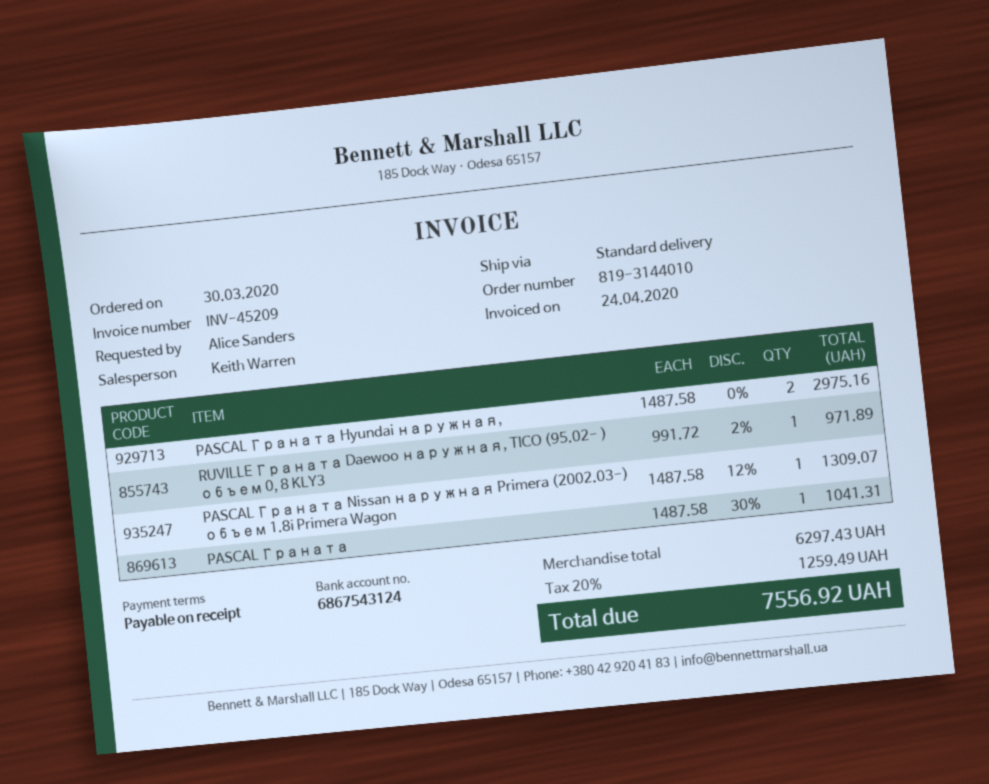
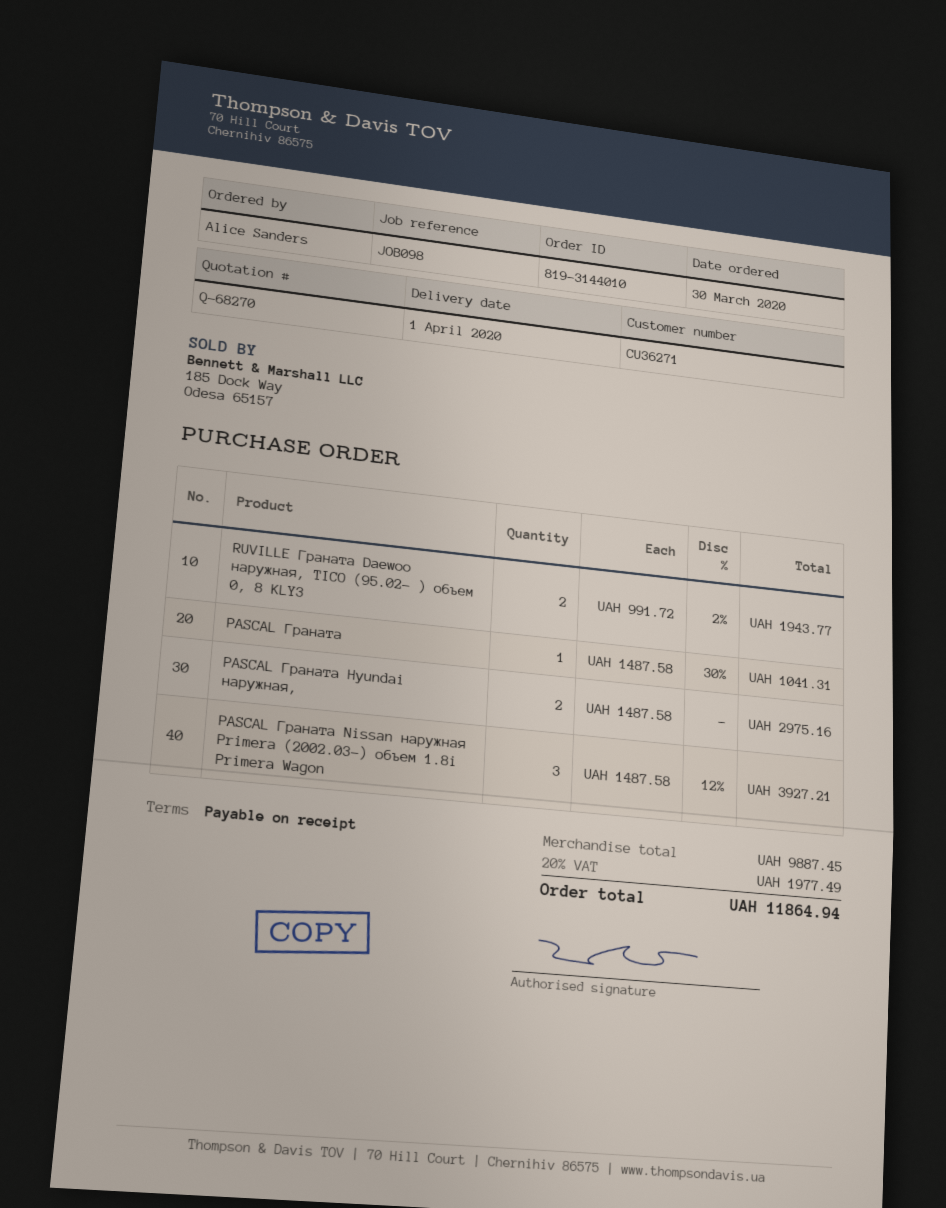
RUVILLE Граната Daewoo наружная, TICO (95.02- ) объем 0, 8 KLY3: 1 x 991.72 - 2% = 971.89 -> 2 x 991.72 - 2% = 1943.77
PASCAL Граната Nissan наружная Primera (2002.03-) объем 1.8i Primera Wagon: 1 x 1487.58 - 12% = 1309.07 -> 3 x 1487.58 - 12% = 3927.21
subtotal: 6297.43 -> 9887.45
tax: 20% = 1259.49 -> 20% = 1977.49
total: 7556.92 -> 11864.94

